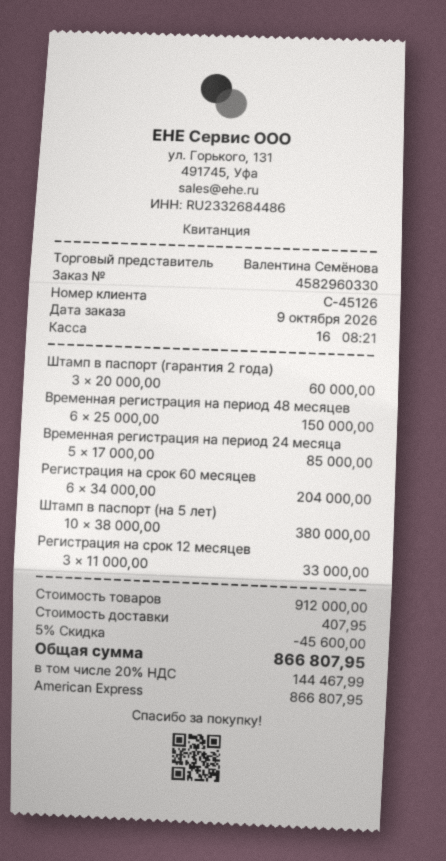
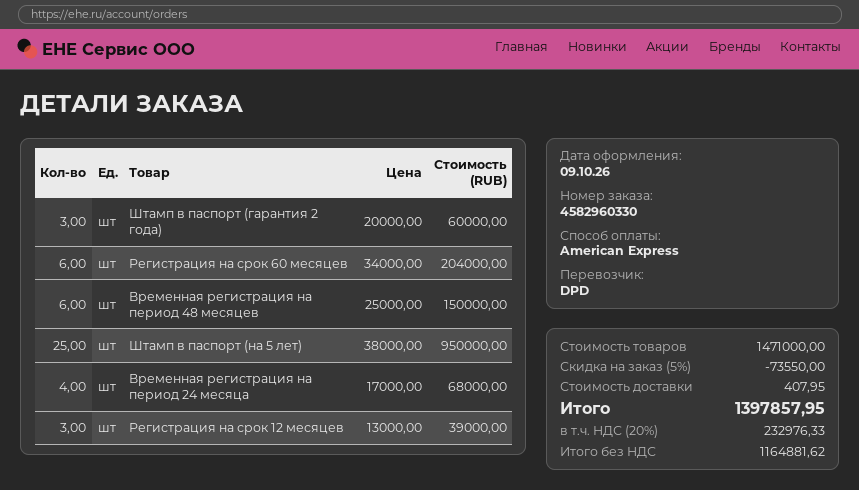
Временная регистрация на период 24 месяца: 5 x 17000.00 = 85000.00 -> 4 x 17000.00 = 68000.00
Штамп в паспорт (на 5 лет): 10 x 38000.00 = 380000.00 -> 25 x 38000.00 = 950000.00
Регистрация на срок 12 месяцев: 3 x 11000.00 = 33000.00 -> 3 x 13000.00 = 39000.00
subtotal: 912000.00 -> 1471000.00
discount: 5% = 45600.00 -> 5% = 73550.00
tax: 20% = 144467.99 -> 20% = 232976.33
total: 866807.95 -> 1397857.95

